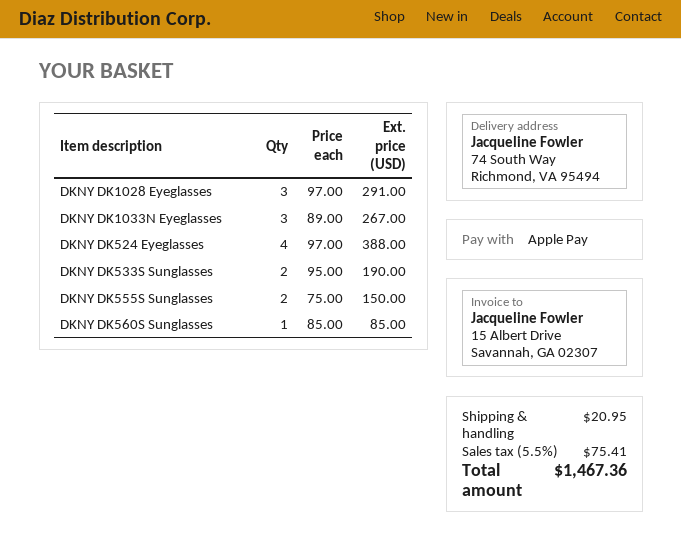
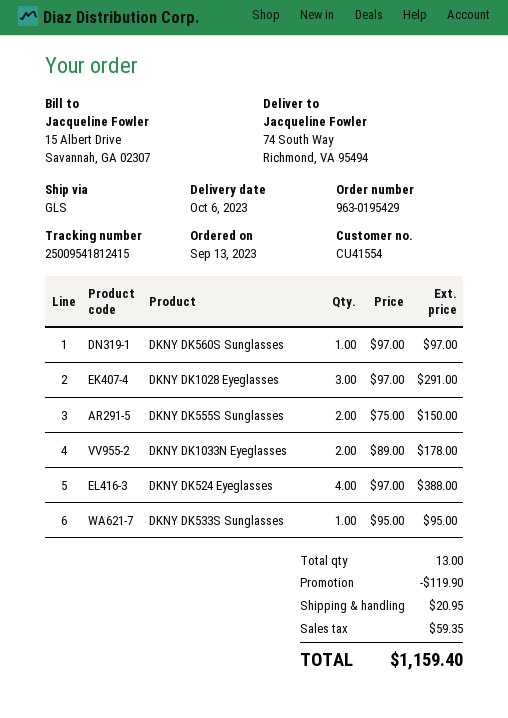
DKNY DK1033N Eyeglasses: 3 x 89.00 = 267.00 -> 2 x 89.00 = 178.00
DKNY DK533S Sunglasses: 2 x 95.00 = 190.00 -> 1 x 95.00 = 95.00
DKNY DK560S Sunglasses: 1 x 85.00 = 85.00 -> 1 x 97.00 = 97.00
discount: none -> 119.90
tax: 75.41 -> 59.35
total: 1467.36 -> 1159.40

